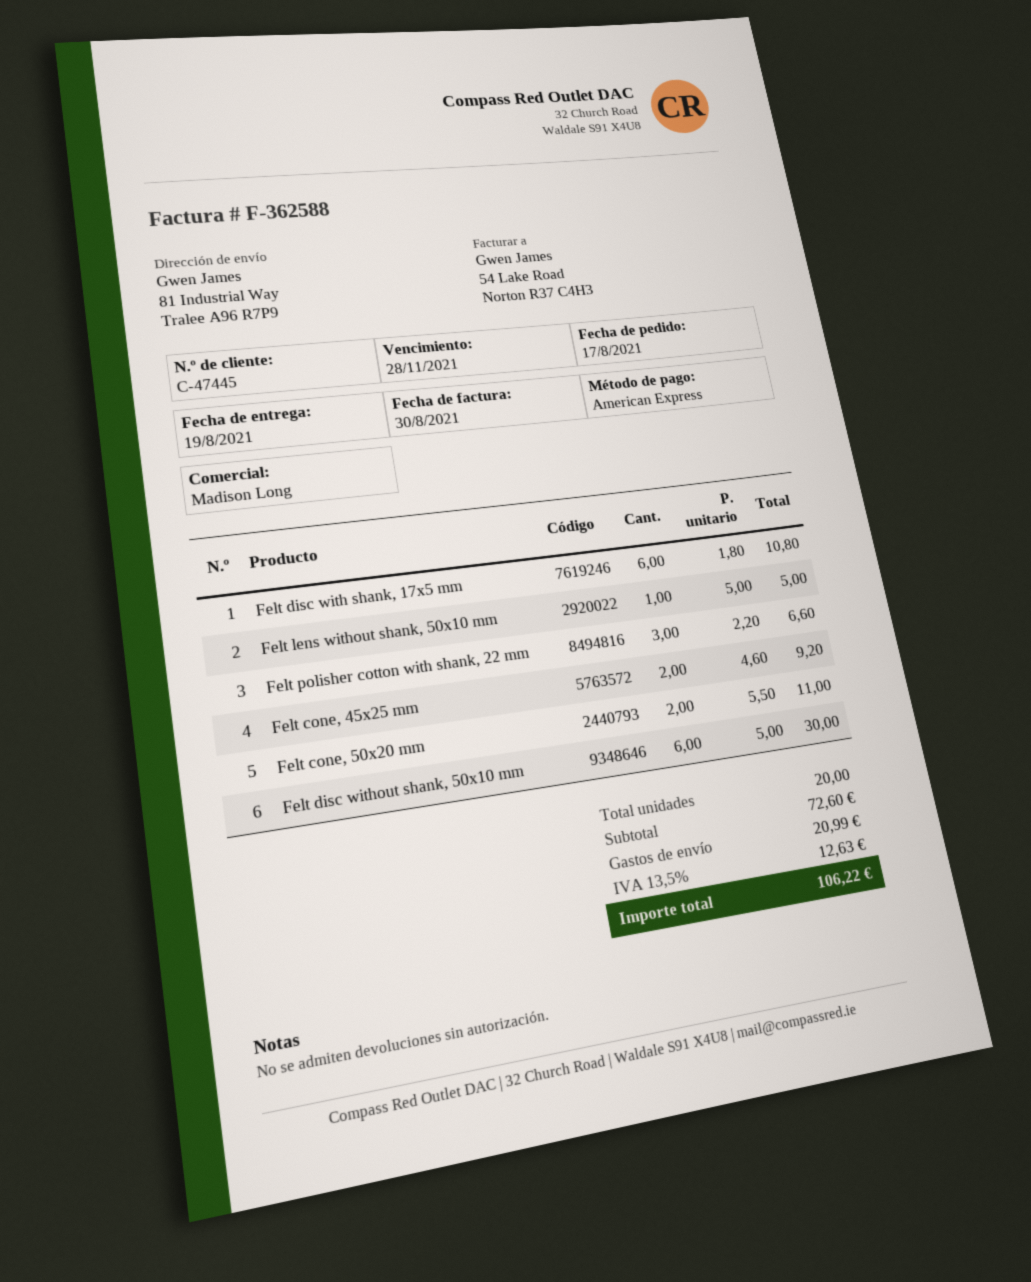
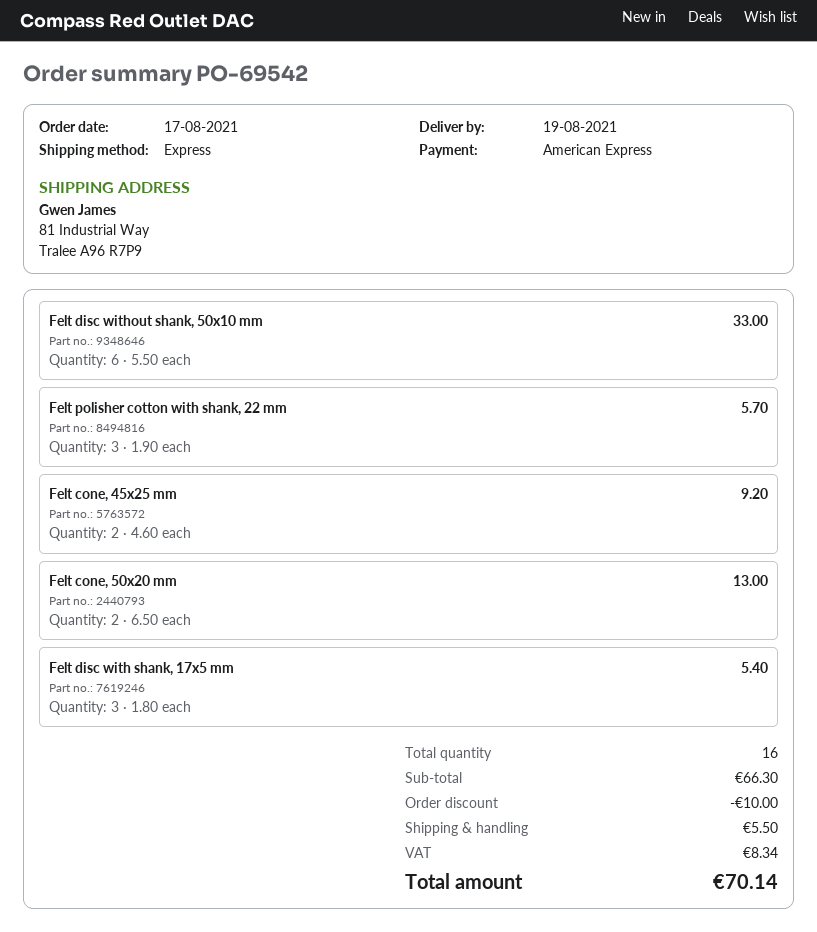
Felt disc with shank, 17x5 mm: 6 x 1.80 = 10.80 -> 3 x 1.80 = 5.40
Felt lens without shank, 50x10 mm: 1 x 5.00 = 5.00 -> none
Felt polisher cotton with shank, 22 mm: 3 x 2.20 = 6.60 -> 3 x 1.90 = 5.70
Felt cone, 50x20 mm: 2 x 5.50 = 11.00 -> 2 x 6.50 = 13.00
Felt disc without shank, 50x10 mm: 6 x 5.00 = 30.00 -> 6 x 5.50 = 33.00
total quantity: 20 -> 16
subtotal: 72.60 -> 66.30
discount: none -> 10.00
shipping: 20.99 -> 5.50
tax: 12.63 -> 8.34
total: 106.22 -> 70.14

